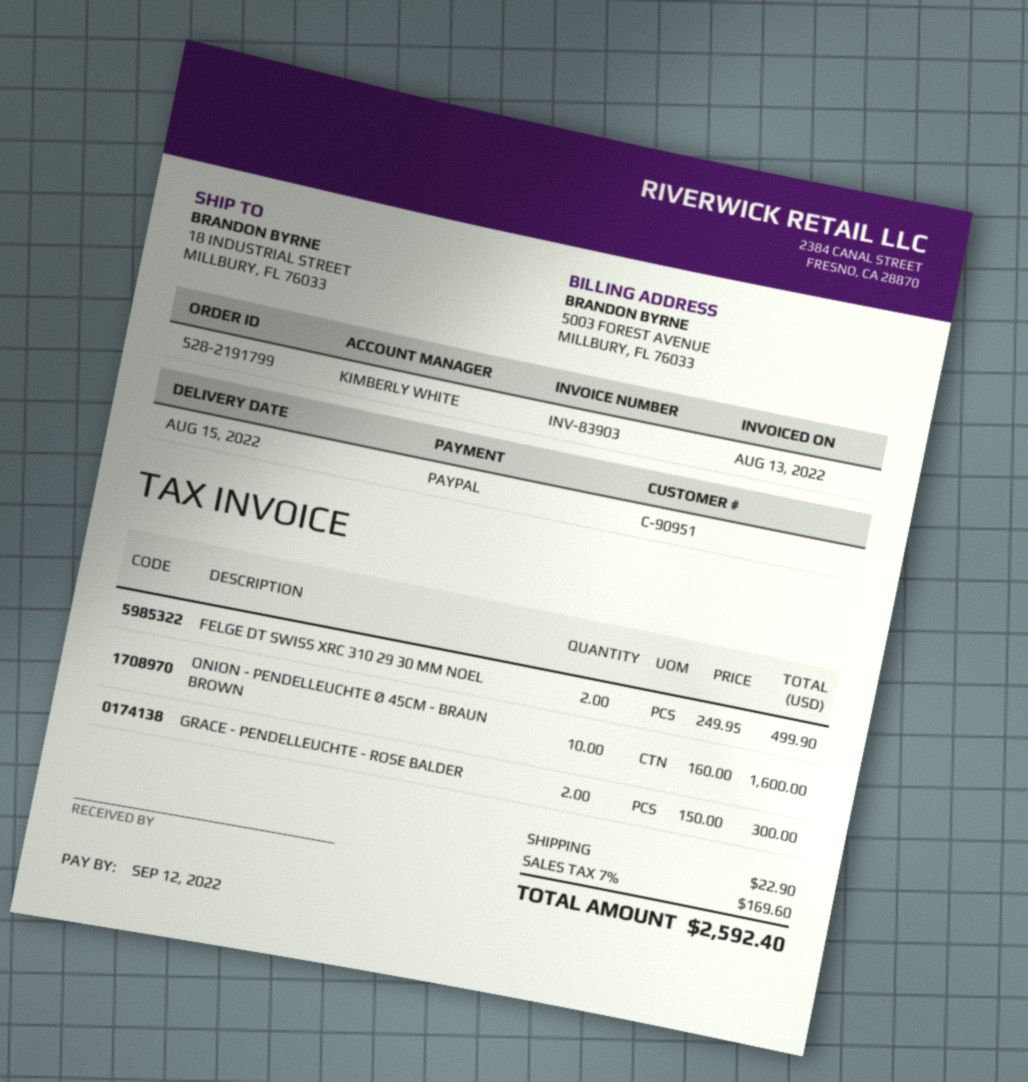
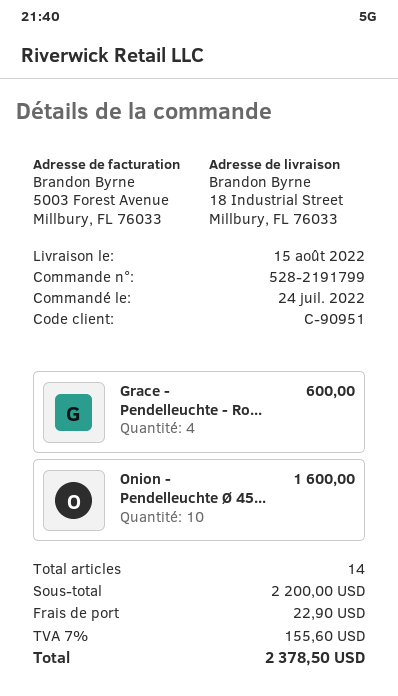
FELGE DT SWISS XRC 310 29 30 MM NOEL: 2 for 499.90 -> none
GRACE - PENDELLEUCHTE - ROSE BALDER: 2 for 300.00 -> 4 for 600.00
tax: 7% = 169.60 -> 7% = 155.60
total: 2592.40 -> 2378.50

